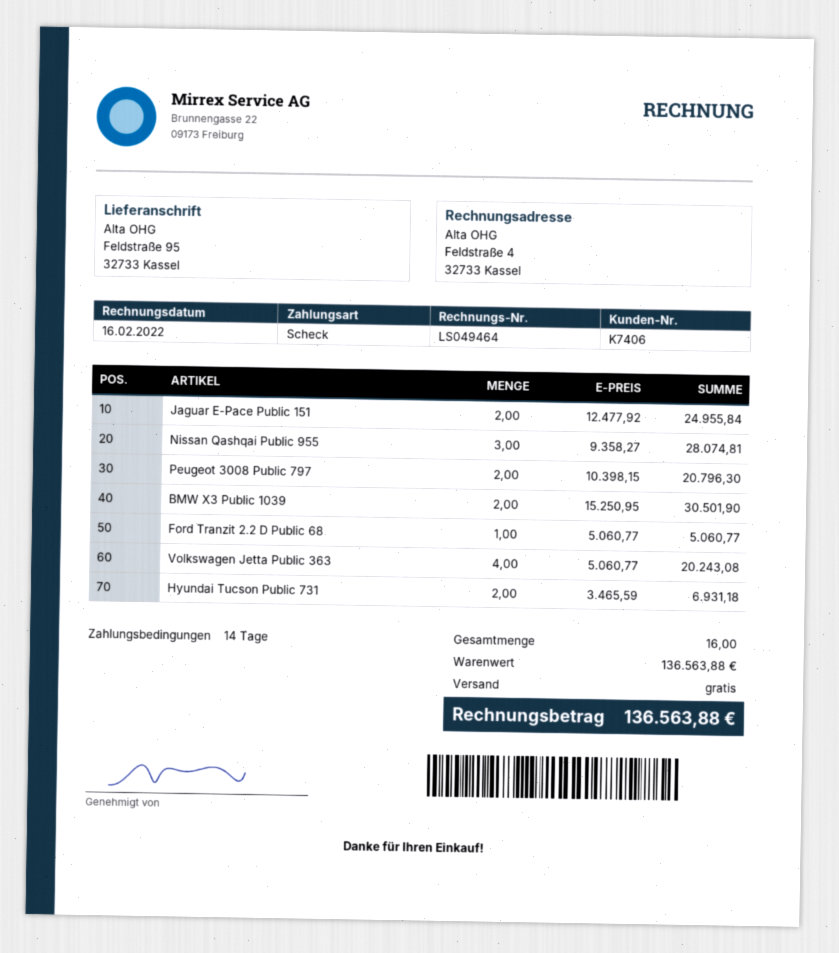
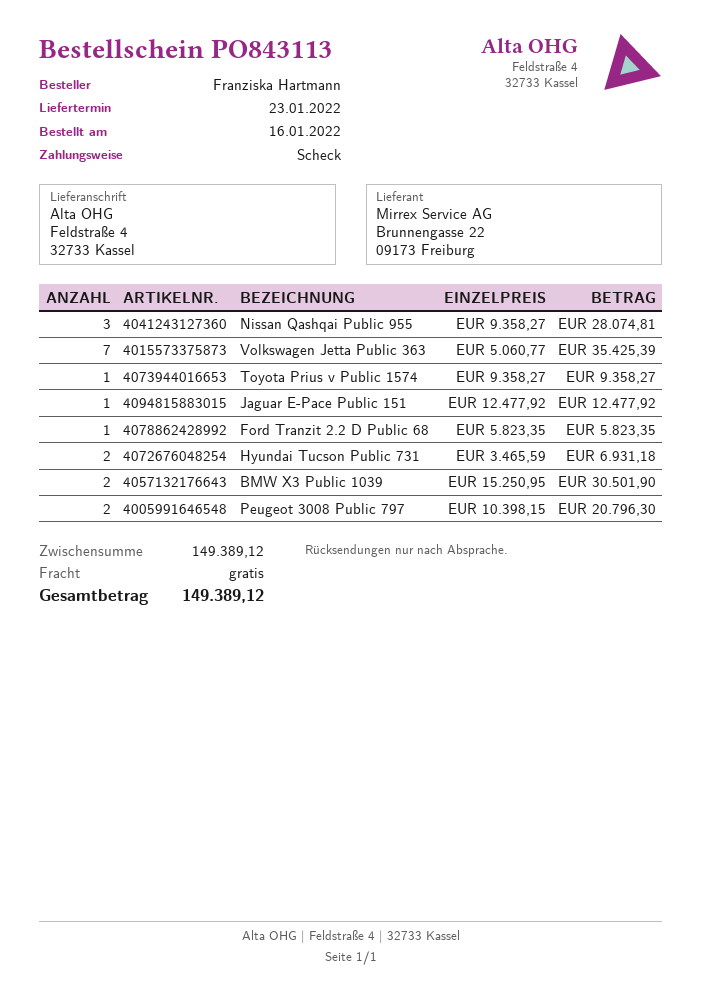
ship to: Feldstraße 95, 32733 Kassel -> Feldstraße 4, 32733 Kassel
Jaguar E-Pace Public 151: 2 x 12477.92 = 24955.84 -> 1 x 12477.92 = 12477.92
Ford Tranzit 2.2 D Public 68: 1 x 5060.77 = 5060.77 -> 1 x 5823.35 = 5823.35
Volkswagen Jetta Public 363: 4 x 5060.77 = 20243.08 -> 7 x 5060.77 = 35425.39
Toyota Prius v Public 1574: none -> 1 x 9358.27 = 9358.27
subtotal: 136563.88 -> 149389.12
total: 136563.88 -> 149389.12

